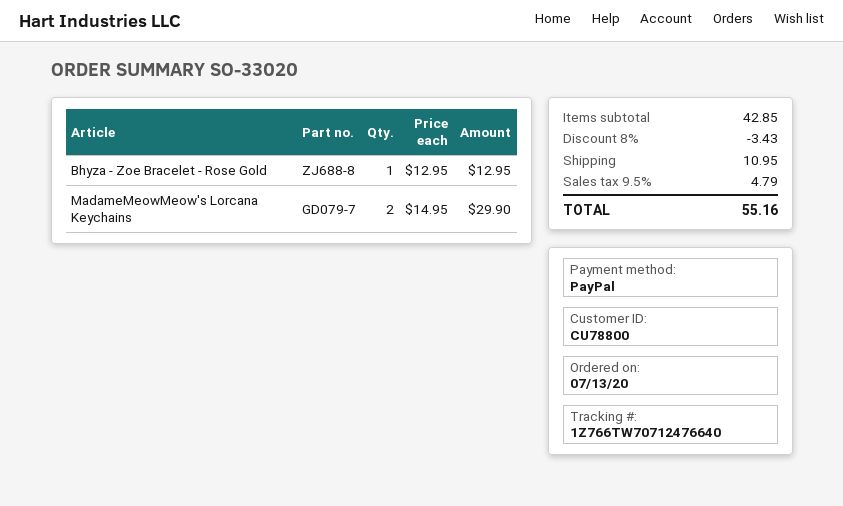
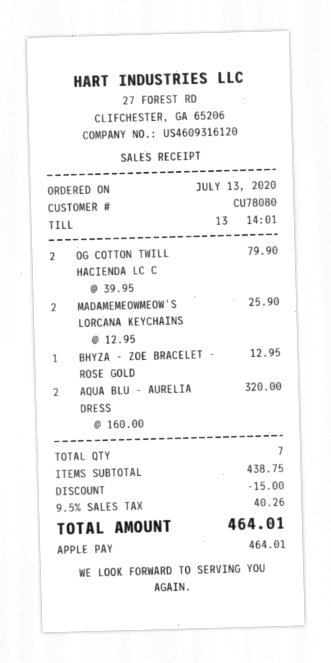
customer number: CU78800 -> CU78080
payment method: PayPal -> Apple Pay
MadameMeowMeow's Lorcana Keychains: 2 x 14.95 = 29.90 -> 2 x 12.95 = 25.90
OG COTTON TWILL HACIENDA LC C: none -> 2 x 39.95 = 79.90
AQUA BLU - AURELIA DRESS: none -> 2 x 160.00 = 320.00
subtotal: 42.85 -> 438.75
discount: 3.43 -> 15.00
shipping: 10.95 -> none
tax: 9.5% = 4.79 -> 9.5% = 40.26
total: 55.16 -> 464.01

